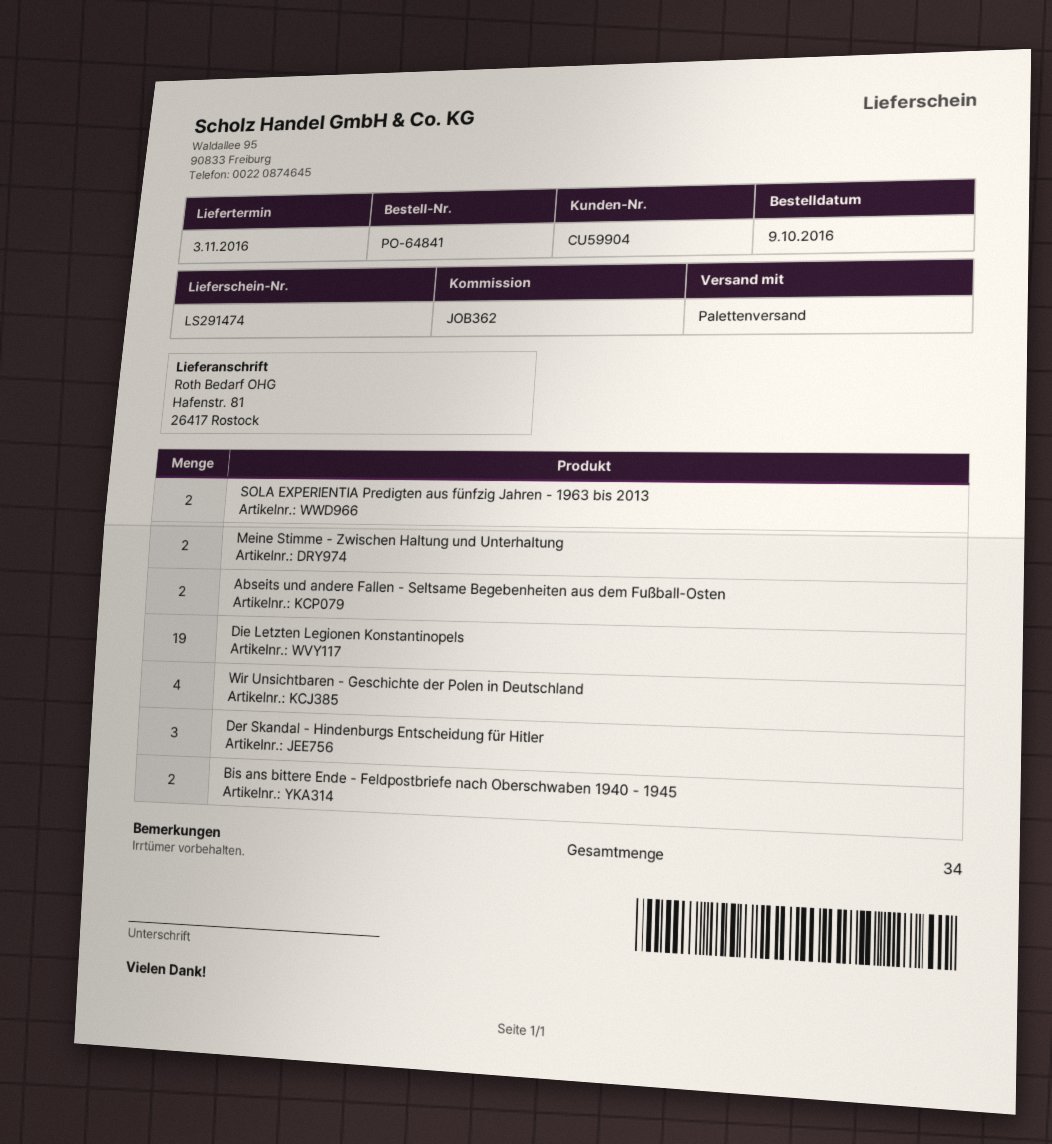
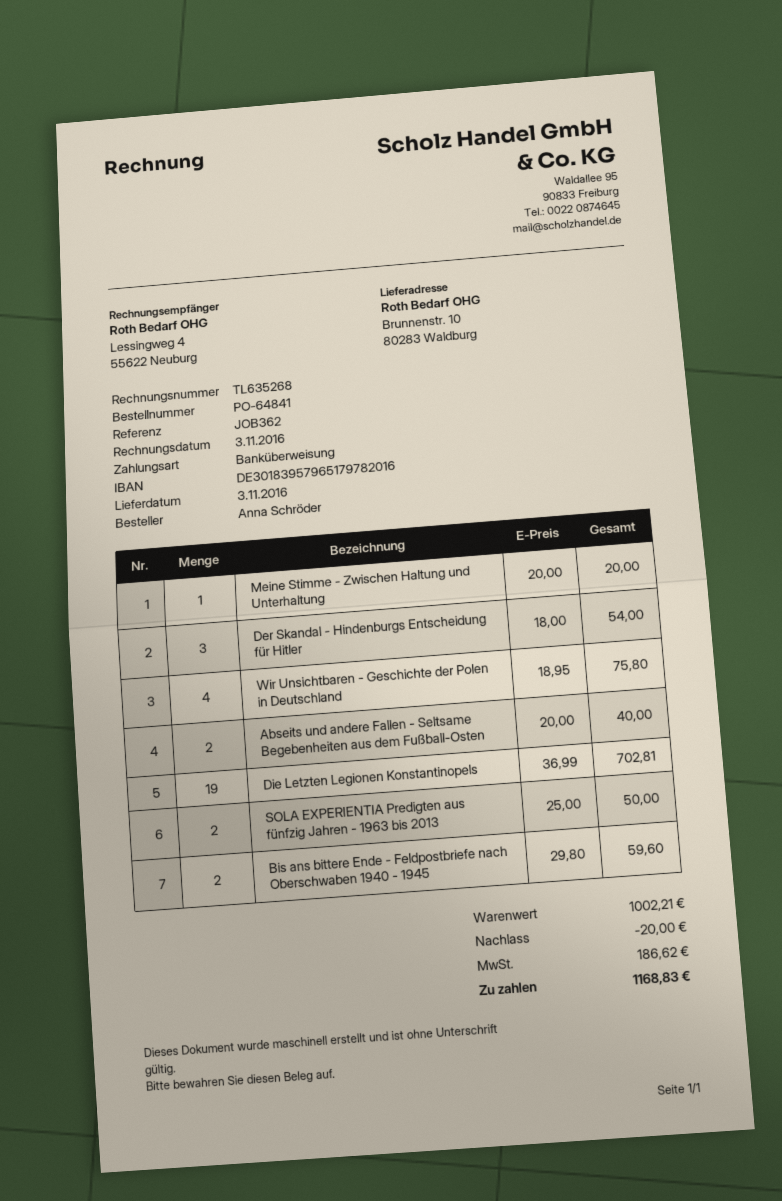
ship to: Hafenstr. 81, 26417 Rostock -> Brunnenstr. 10, 80283 Waldburg
Meine Stimme - Zwischen Haltung und Unterhaltung: 2 -> 1

